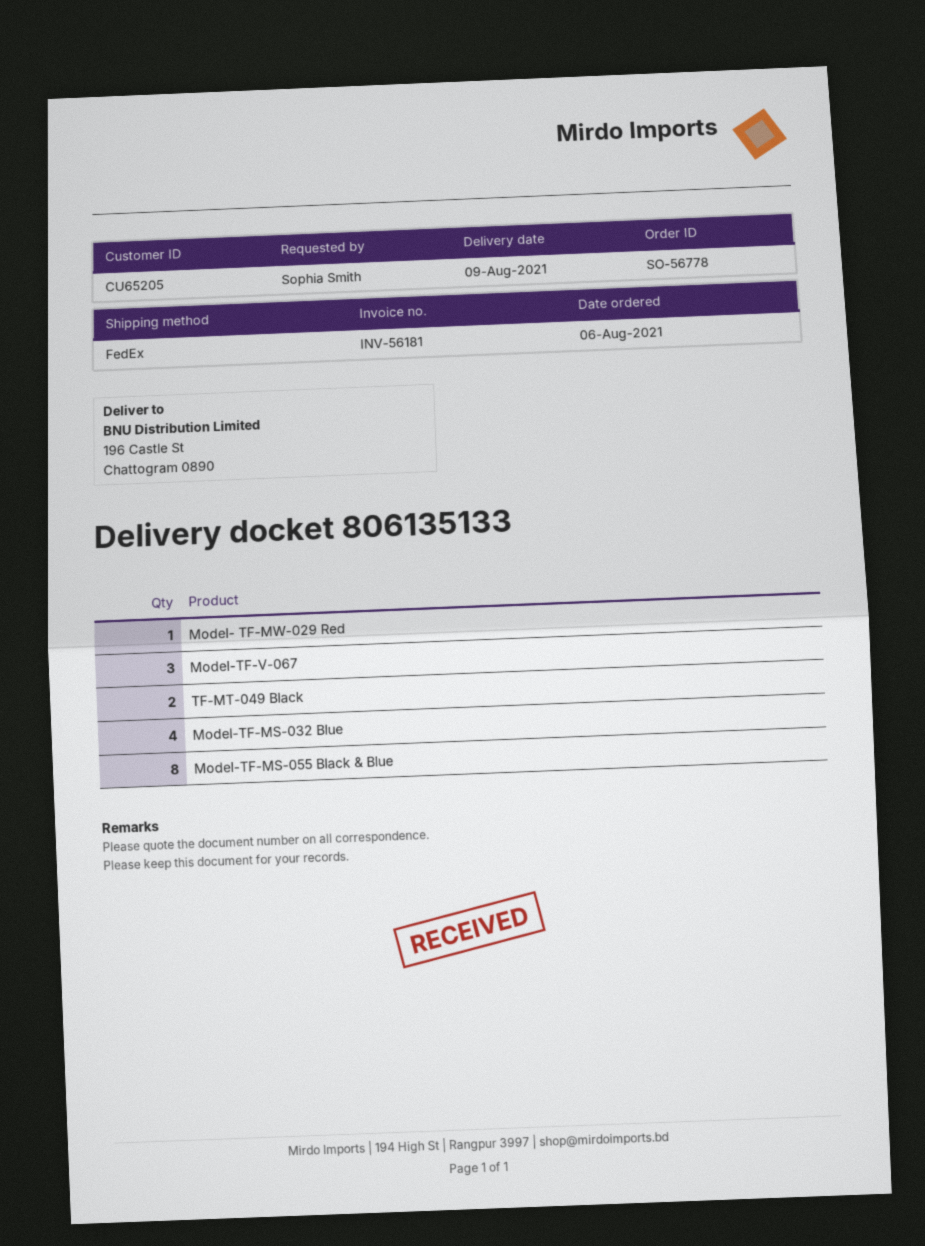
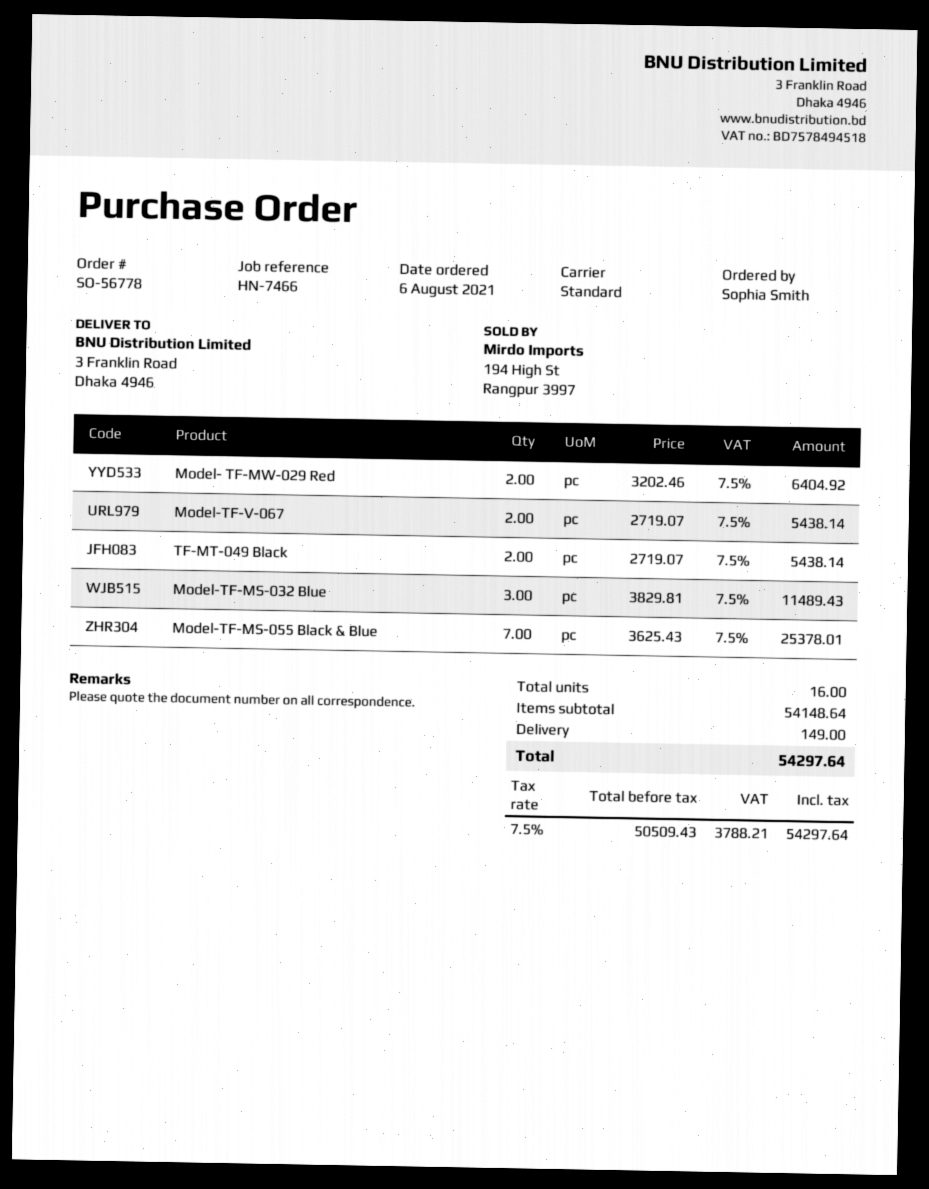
shipping method: FedEx -> standard
ship to: 196 Castle St, Chattogram 0890 -> 3 Franklin Road, Dhaka 4946
Model- TF-MW-029 Red: 1 -> 2
Model-TF-V-067: 3 -> 2
Model-TF-MS-032 Blue: 4 -> 3
Model-TF-MS-055 Black & Blue: 8 -> 7

